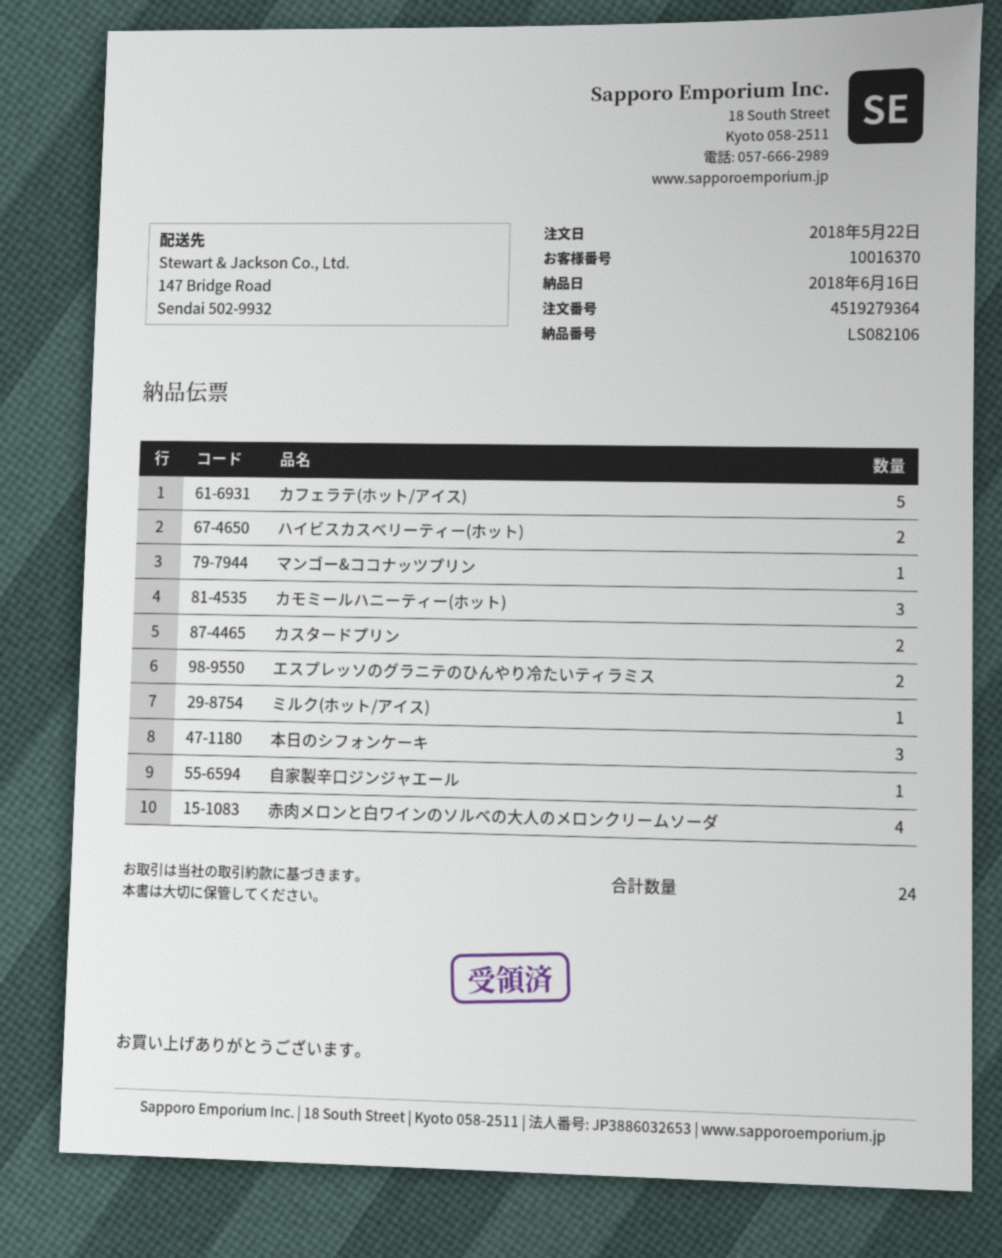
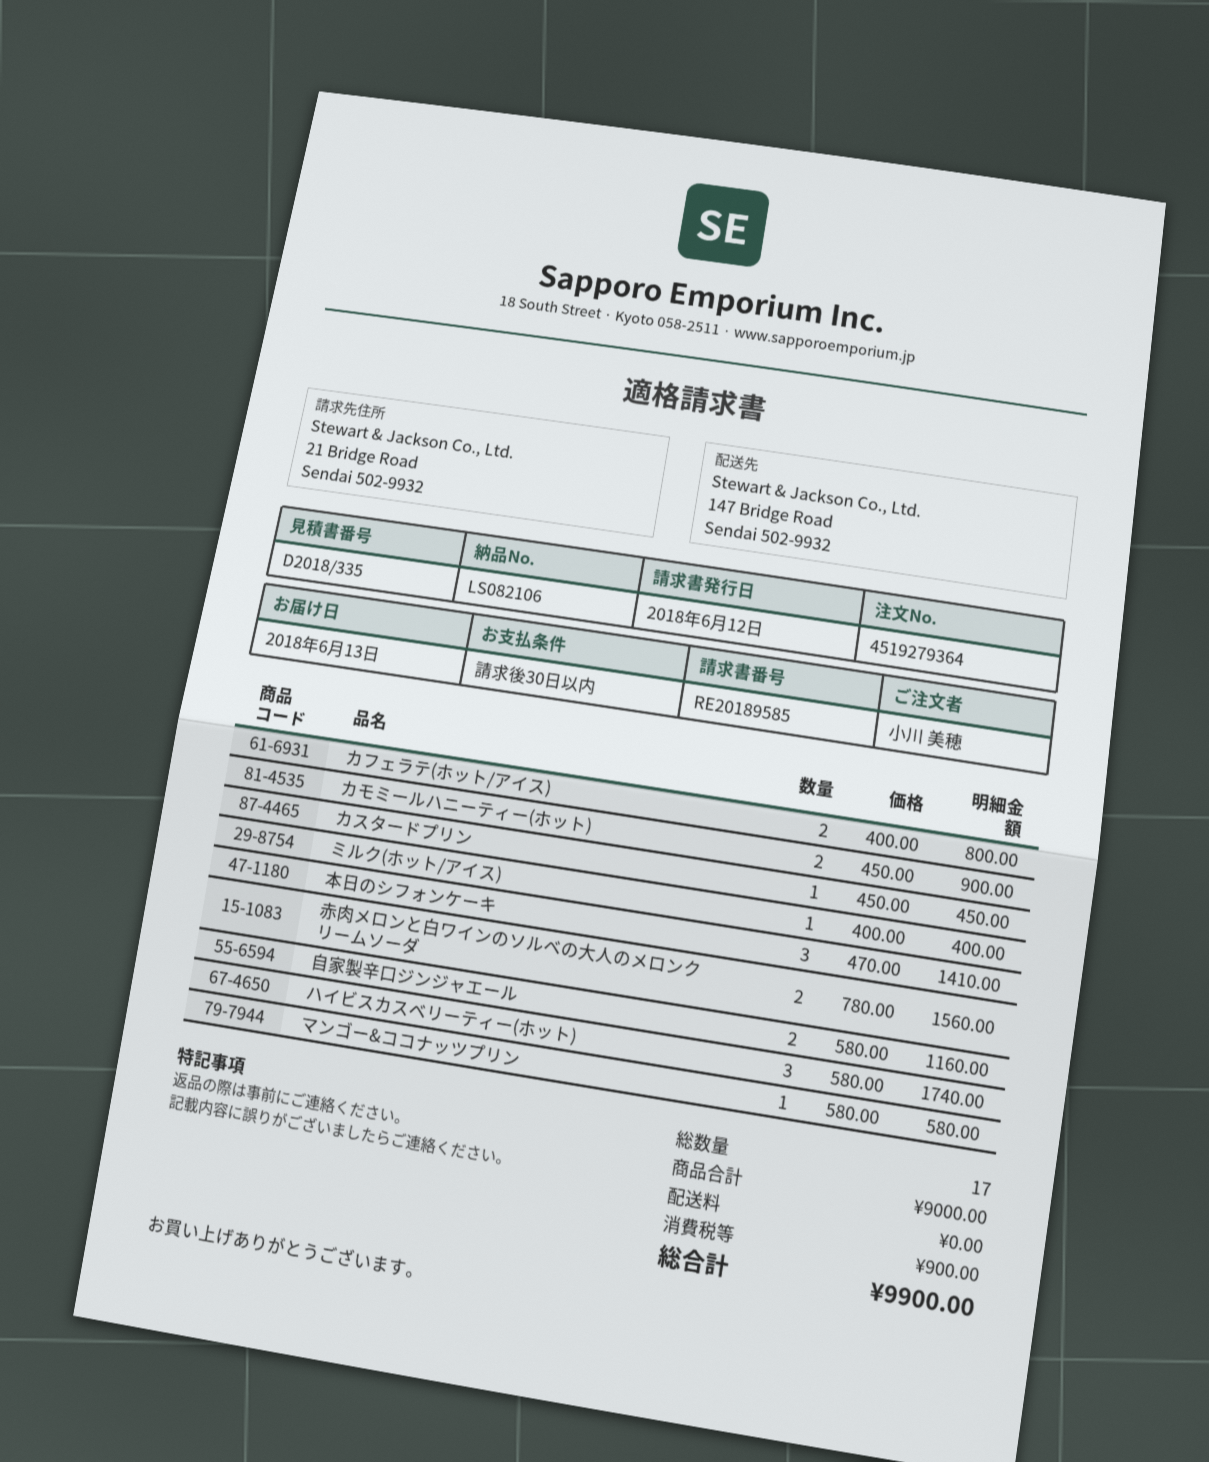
delivery date: 2018-06-16 -> 2018-06-13
カフェラテ(ホット/アイス): 5 -> 2
ハイビスカスベリーティー(ホット): 2 -> 3
カモミールハニーティー(ホット): 3 -> 2
カスタードプリン: 2 -> 1
エスプレッソのグラニテのひんやり冷たいティラミス: 2 -> none
自家製辛口ジンジャエール: 1 -> 2
赤肉メロンと白ワインのソルベの大人のメロンクリームソーダ: 4 -> 2
total quantity: 24 -> 17

